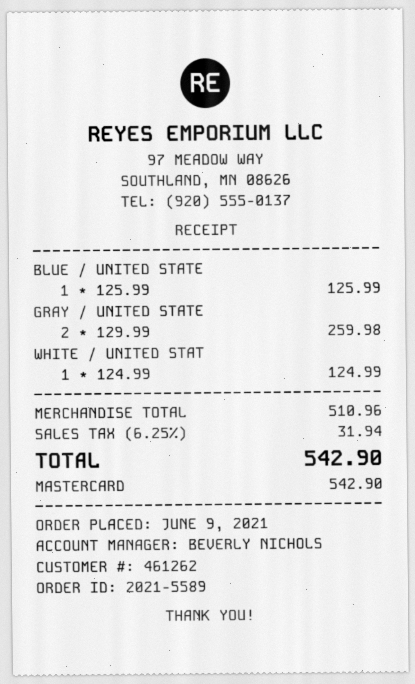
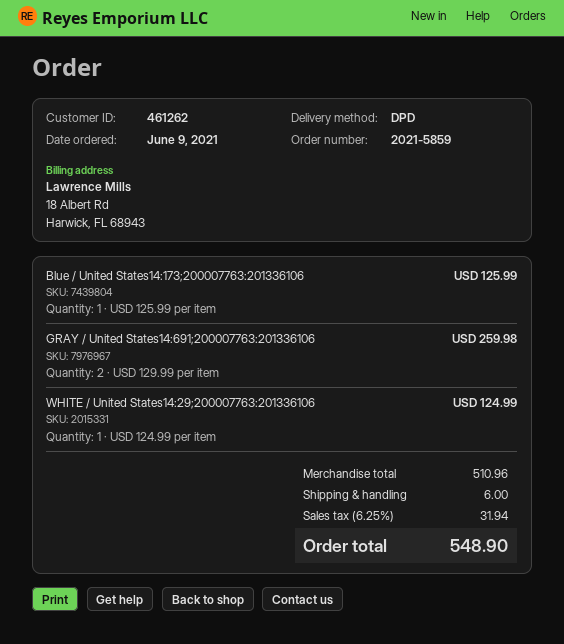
order number: 2021-5589 -> 2021-5859
shipping: none -> 6.00
total: 542.90 -> 548.90

